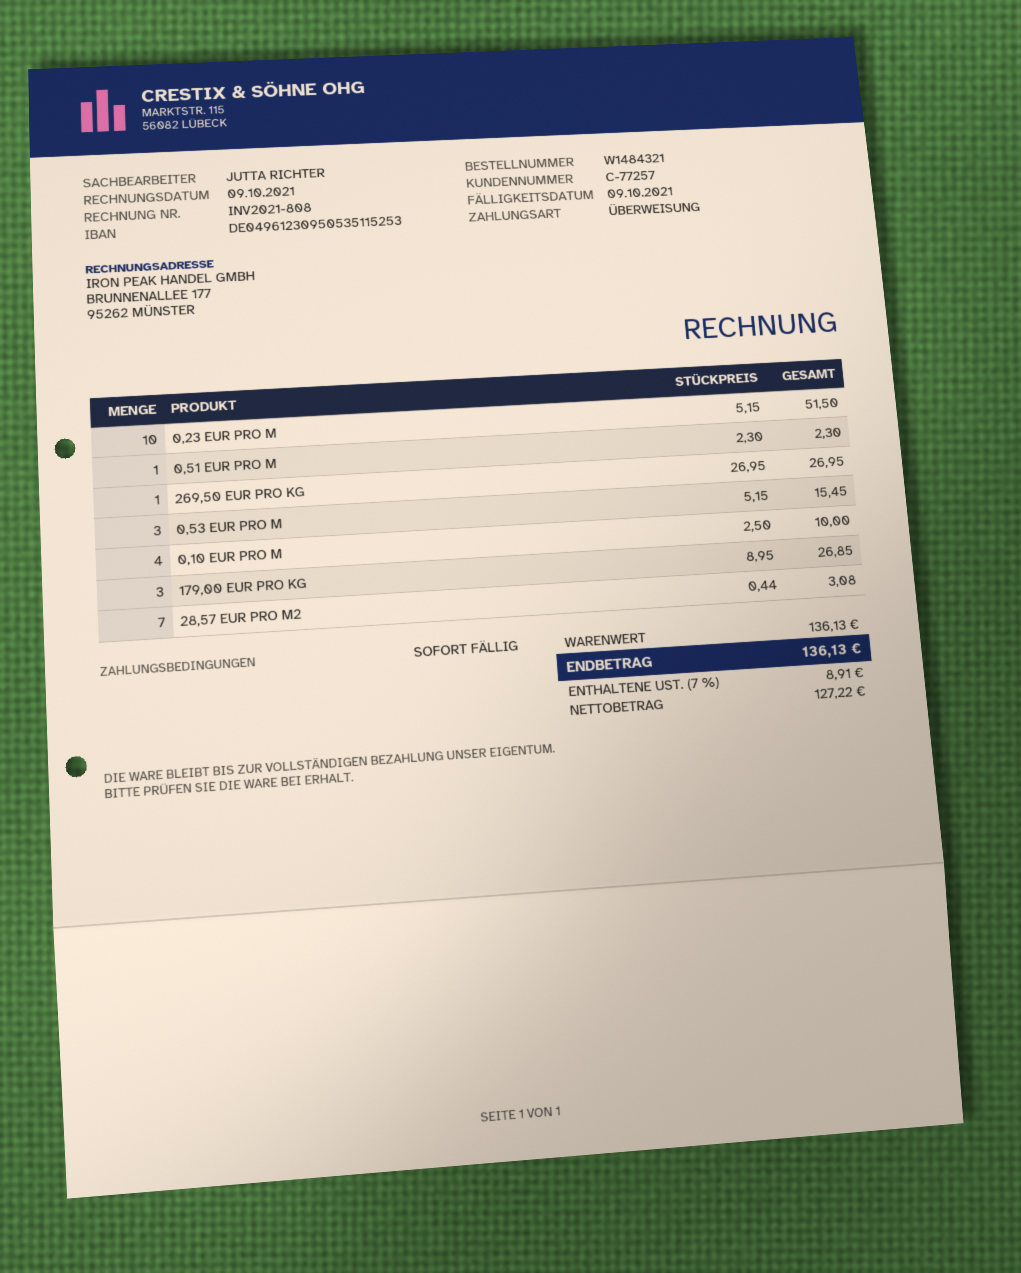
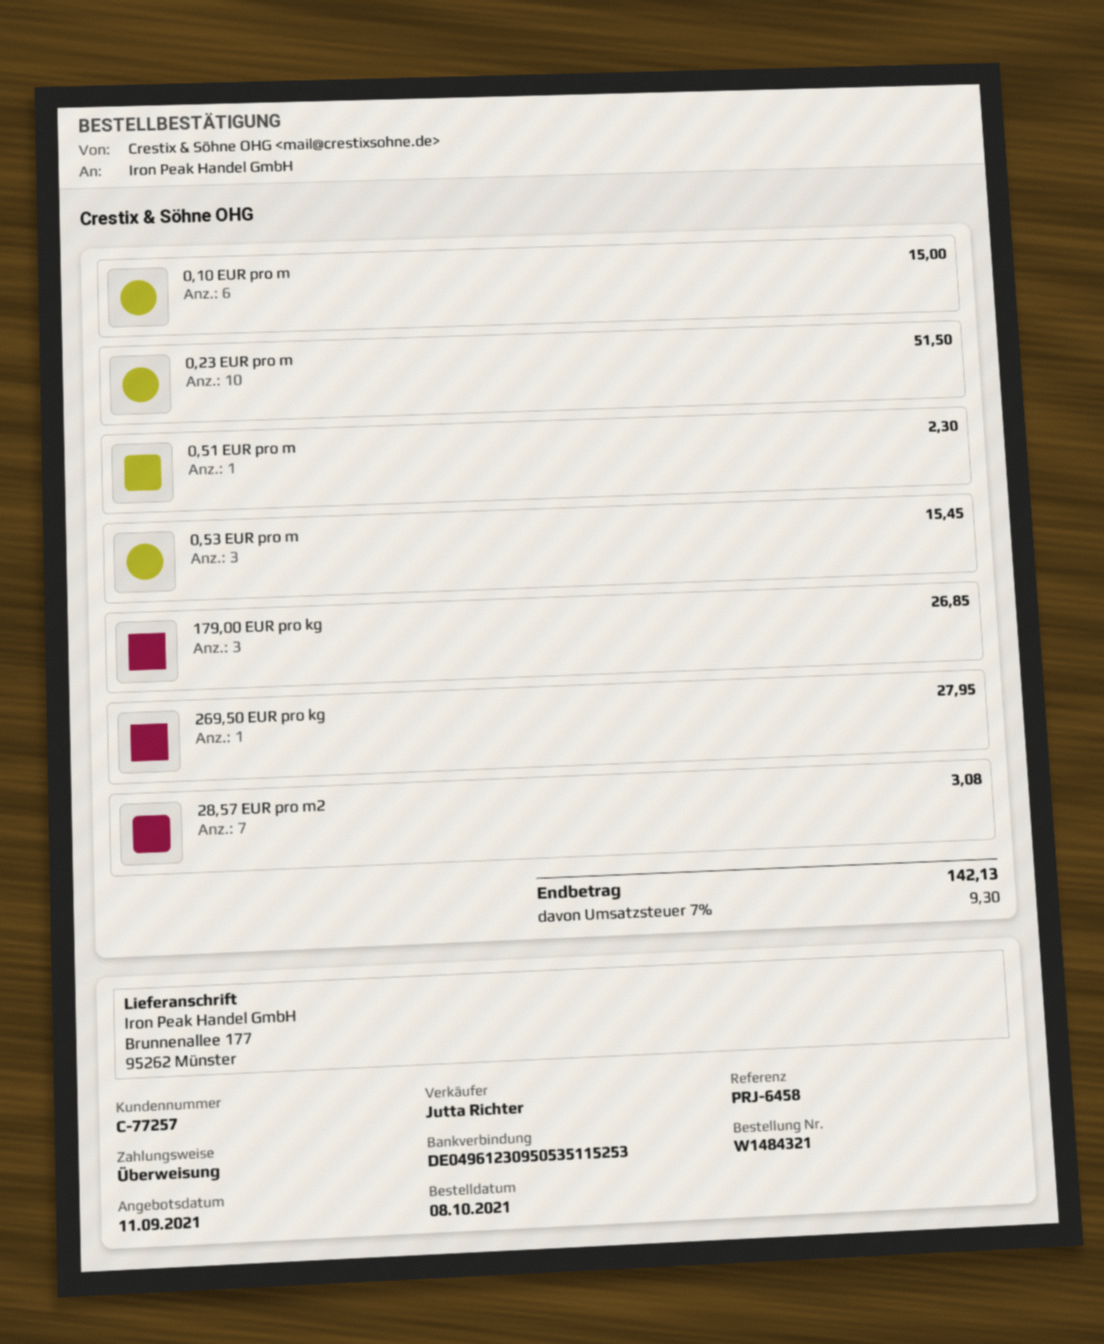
269,50 EUR PRO KG: 1 for 26.95 -> 1 for 27.95
0,10 EUR PRO M: 4 for 10.00 -> 6 for 15.00
tax: 7% = 8.91 -> 7% = 9.30
total: 136.13 -> 142.13

